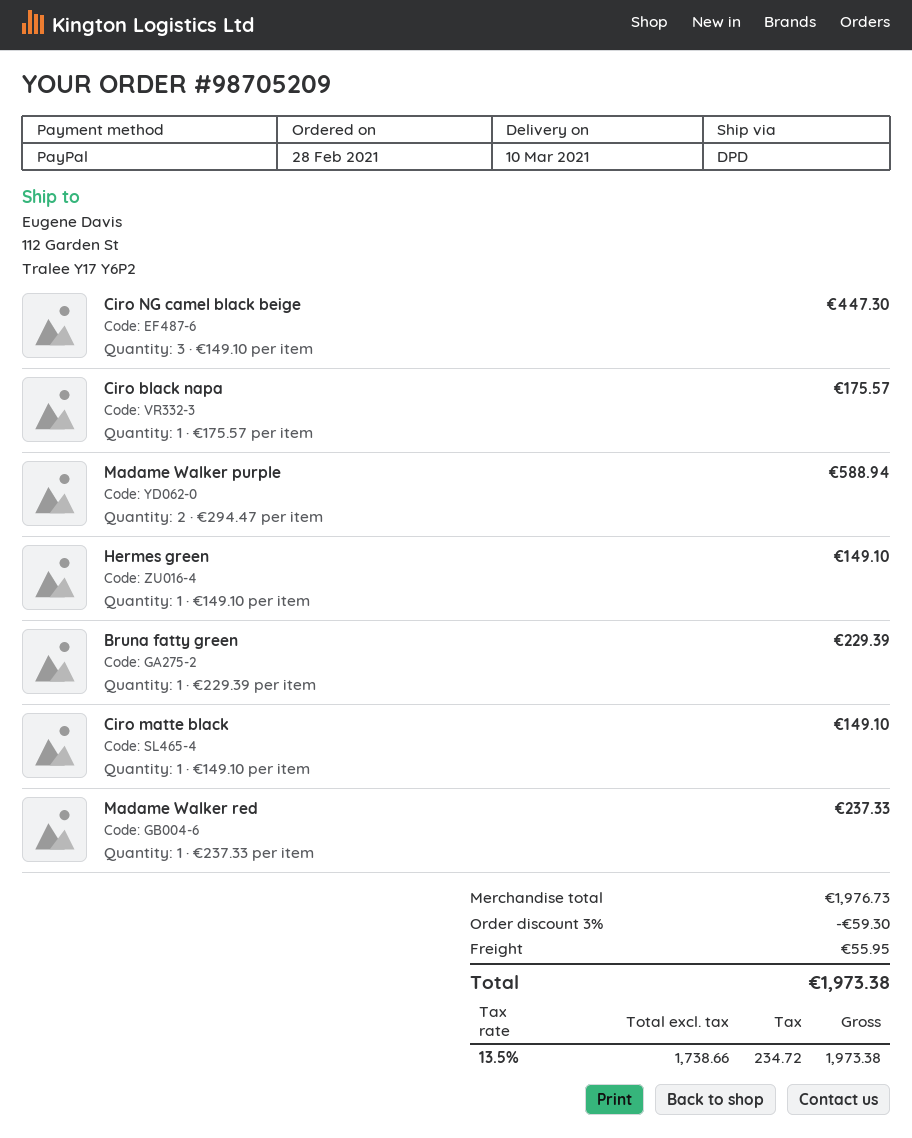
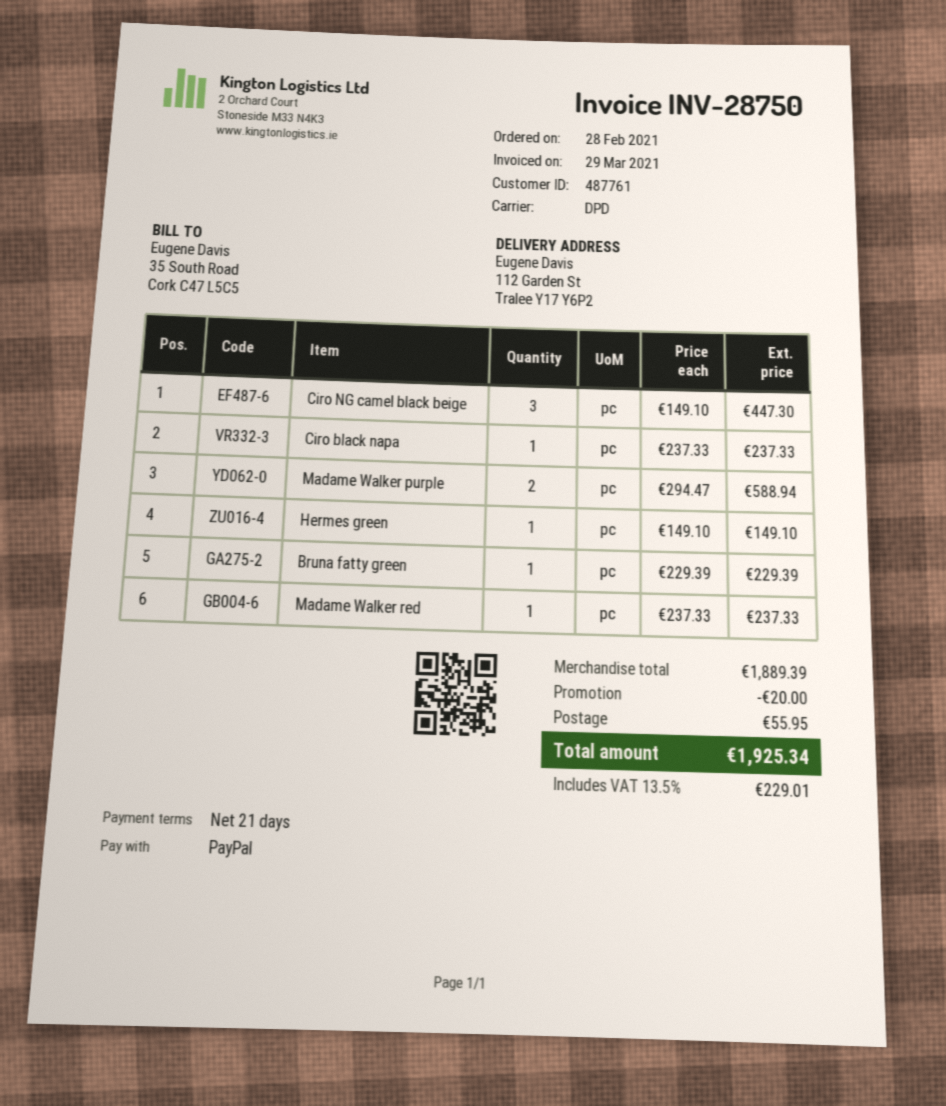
Ciro black napa: 1 x 175.57 = 175.57 -> 1 x 237.33 = 237.33
Ciro matte black: 1 x 149.10 = 149.10 -> none
subtotal: 1976.73 -> 1889.39
discount: 59.30 -> 20.00
tax: 13.5% = 234.72 -> 13.5% = 229.01
total: 1973.38 -> 1925.34

